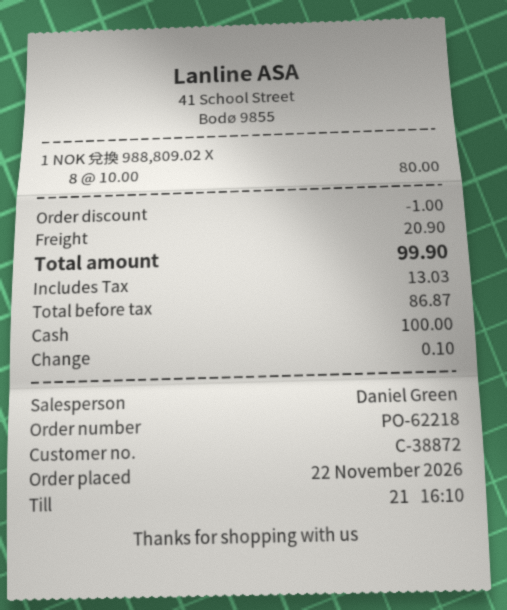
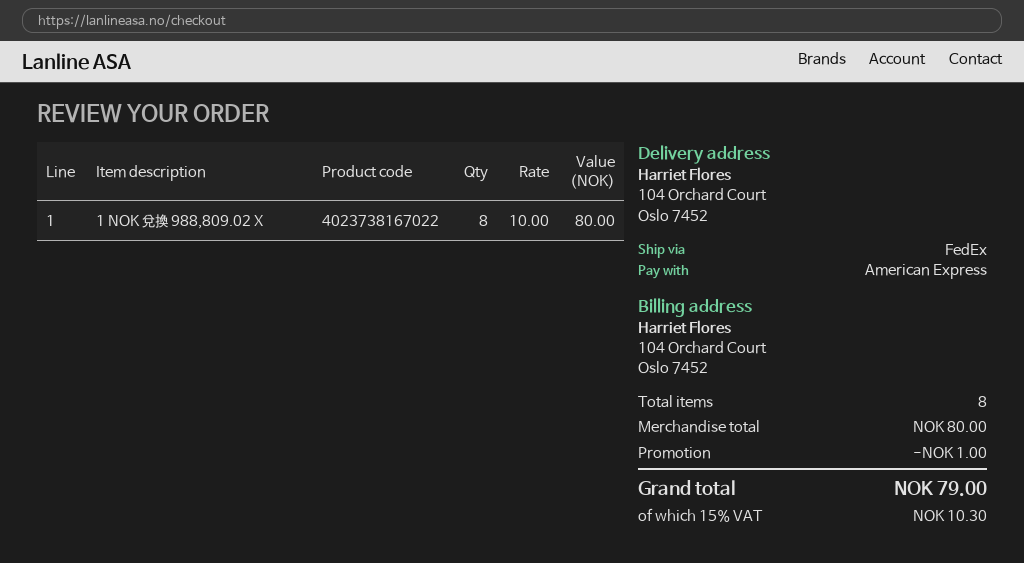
payment method: cash -> American Express
shipping: 20.90 -> none
tax: 13.03 -> 10.30
total: 99.90 -> 79.00

